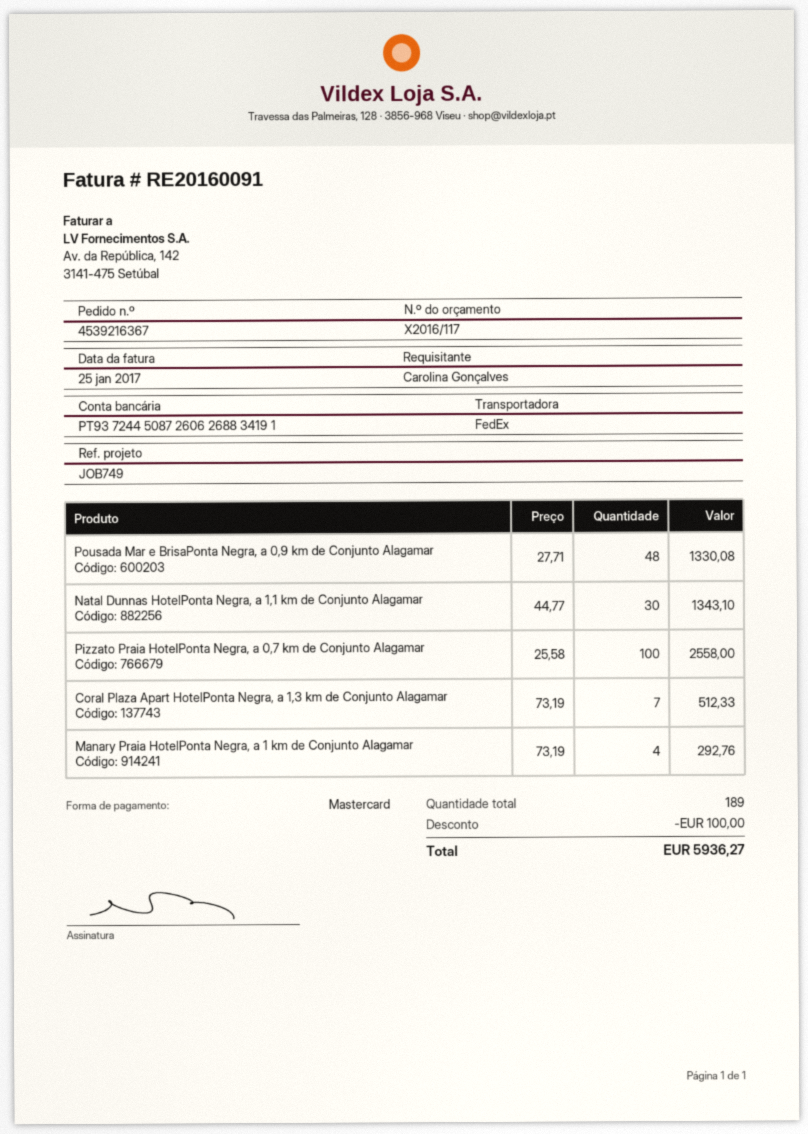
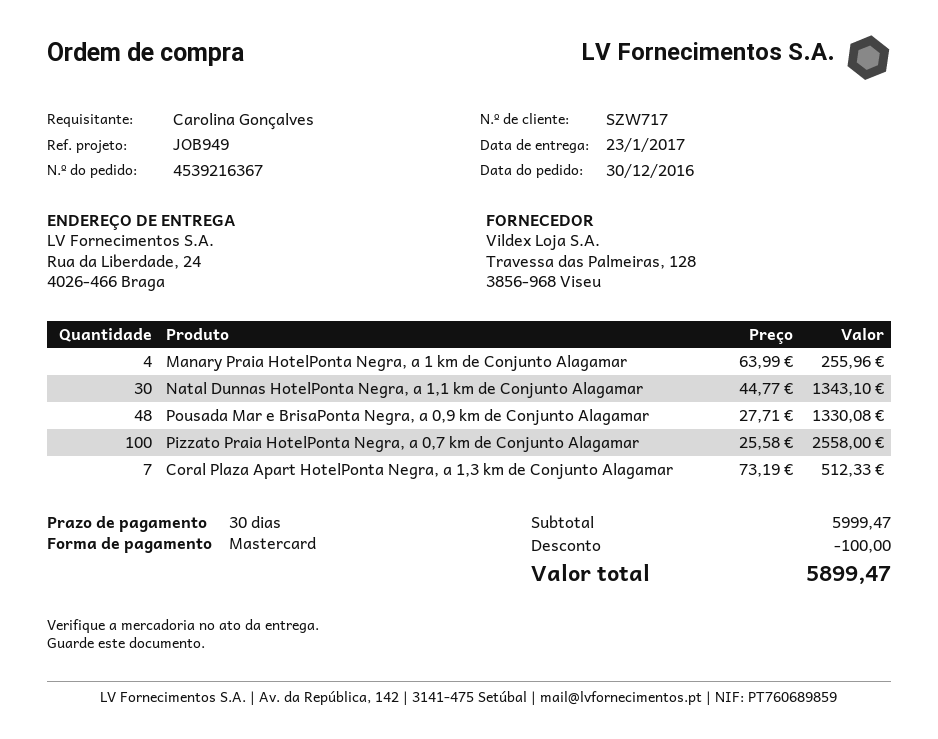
reference: JOB749 -> JOB949
Manary Praia HotelPonta Negra, a 1 km de Conjunto Alagamar: 4 x 73.19 = 292.76 -> 4 x 63.99 = 255.96
total: 5936.27 -> 5899.47

